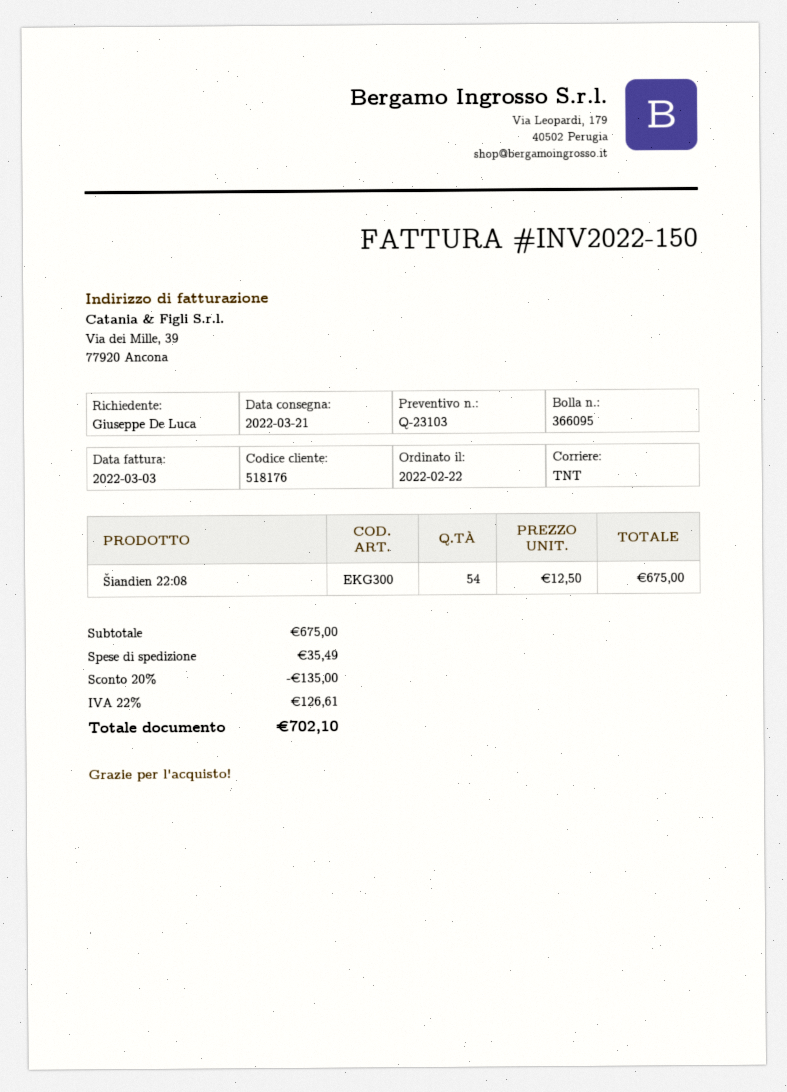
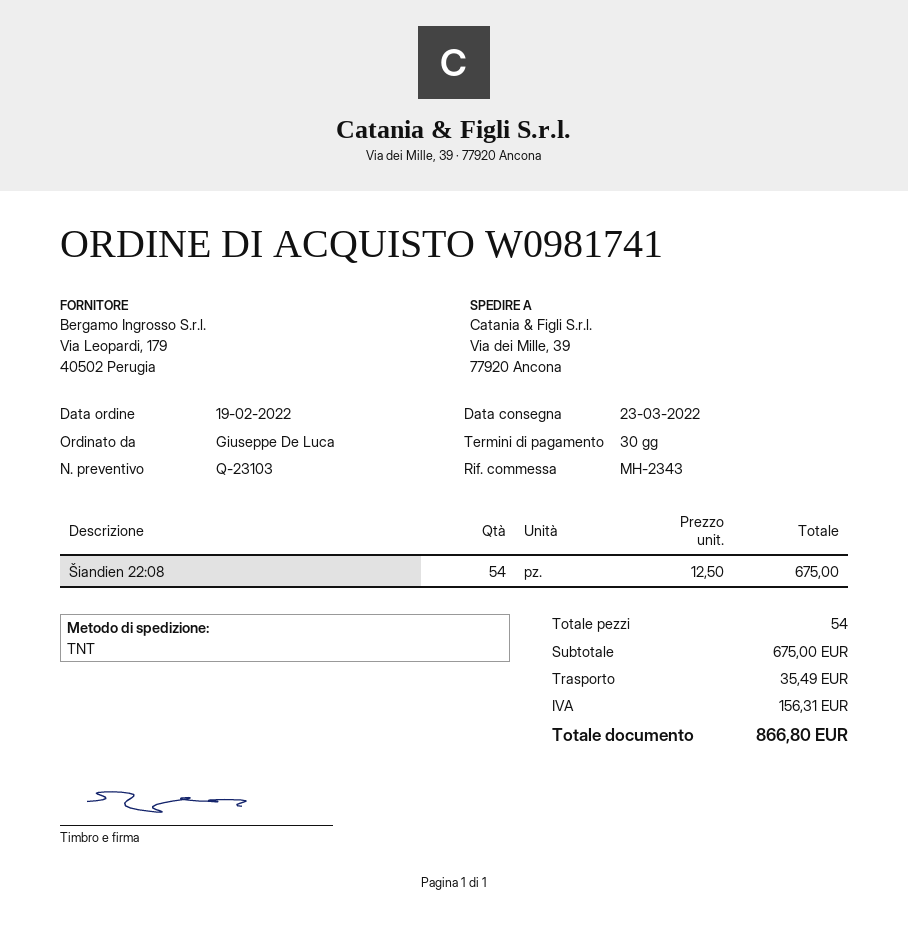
order date: 2022-02-22 -> 2022-02-19
delivery date: 2022-03-21 -> 2022-03-23
discount: 20% = 135.00 -> none
tax: 126.61 -> 156.31
total: 702.10 -> 866.80

